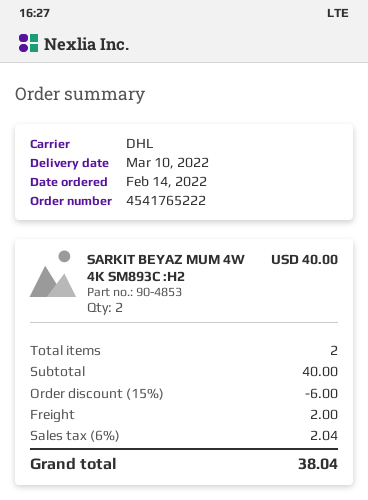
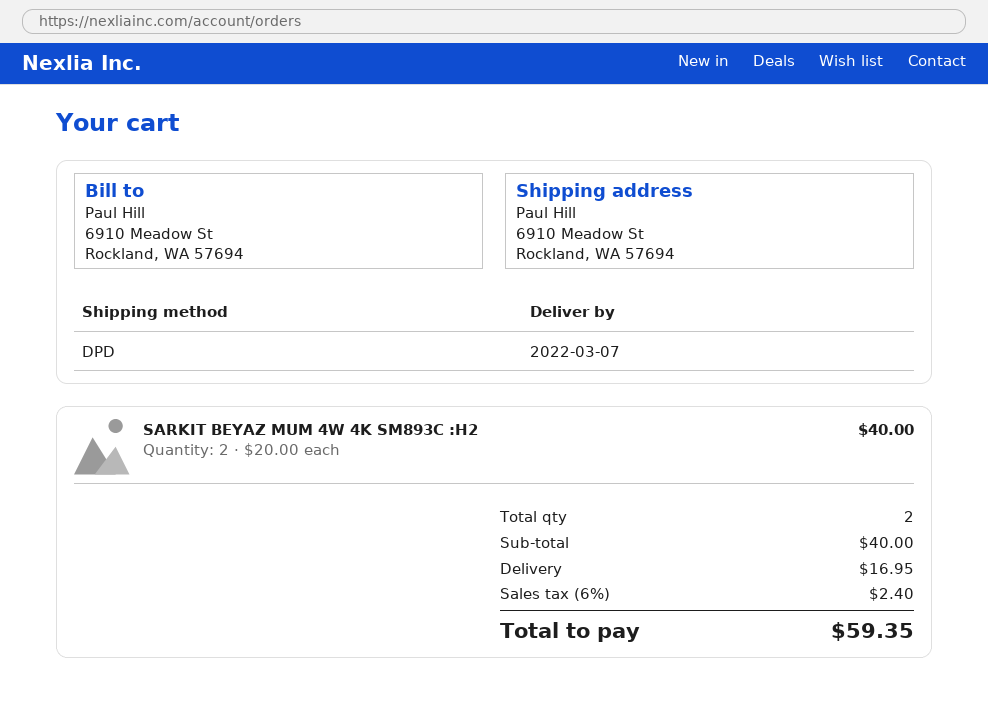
delivery date: 2022-03-10 -> 2022-03-07
shipping method: DHL -> DPD
discount: 15% = 6.00 -> none
shipping: 2.00 -> 16.95
tax: 6% = 2.04 -> 6% = 2.40
total: 38.04 -> 59.35

